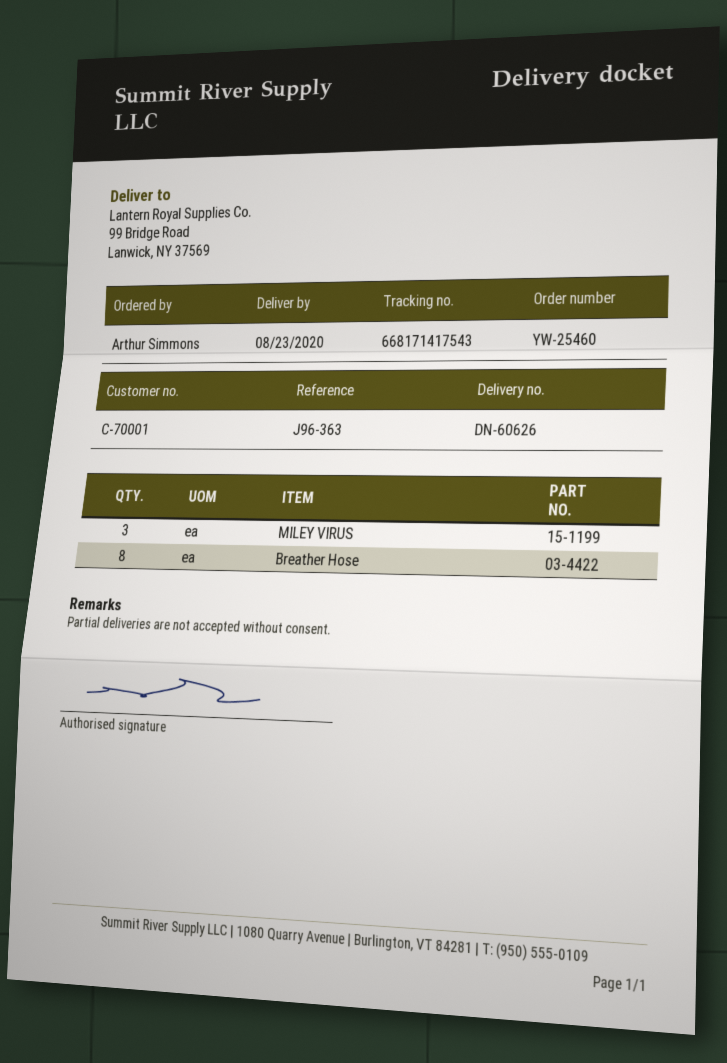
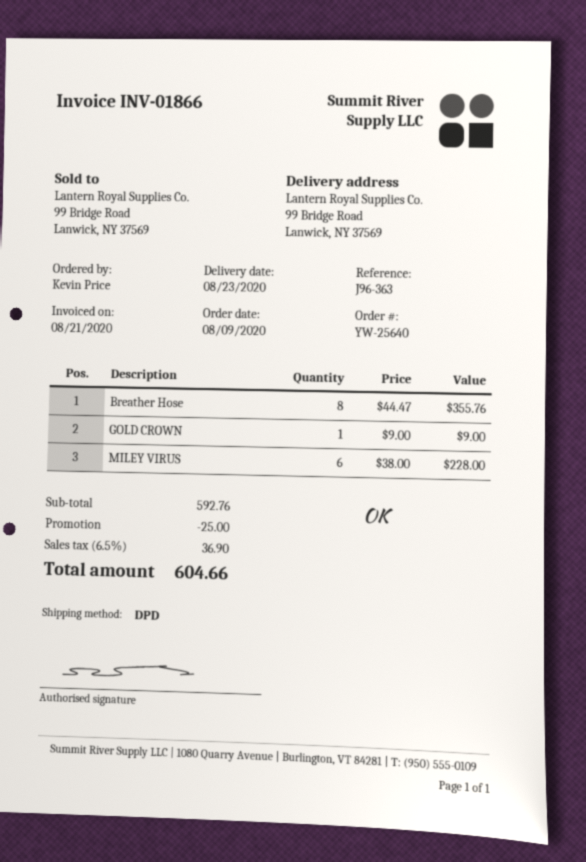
order number: YW-25460 -> YW-25640
ordered by: Arthur Simmons -> Kevin Price
MILEY VIRUS: 3 -> 6
GOLD CROWN: none -> 1

